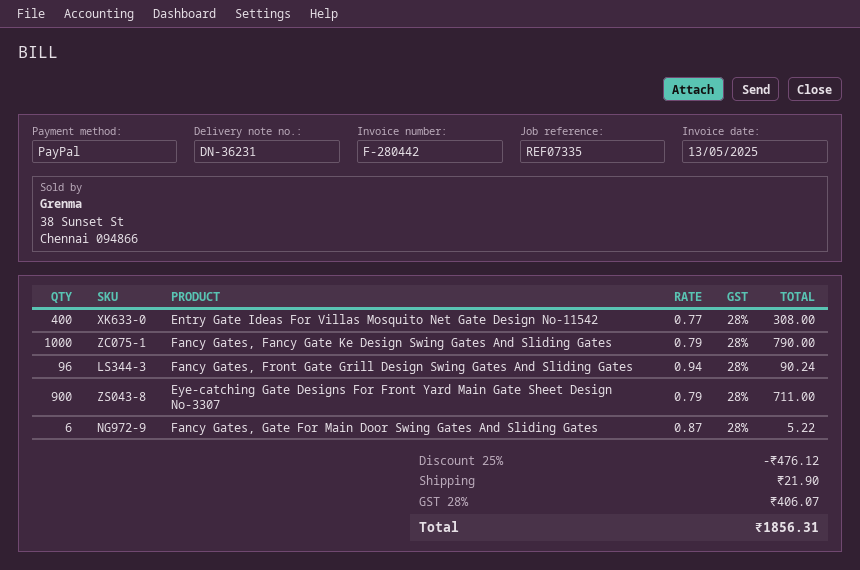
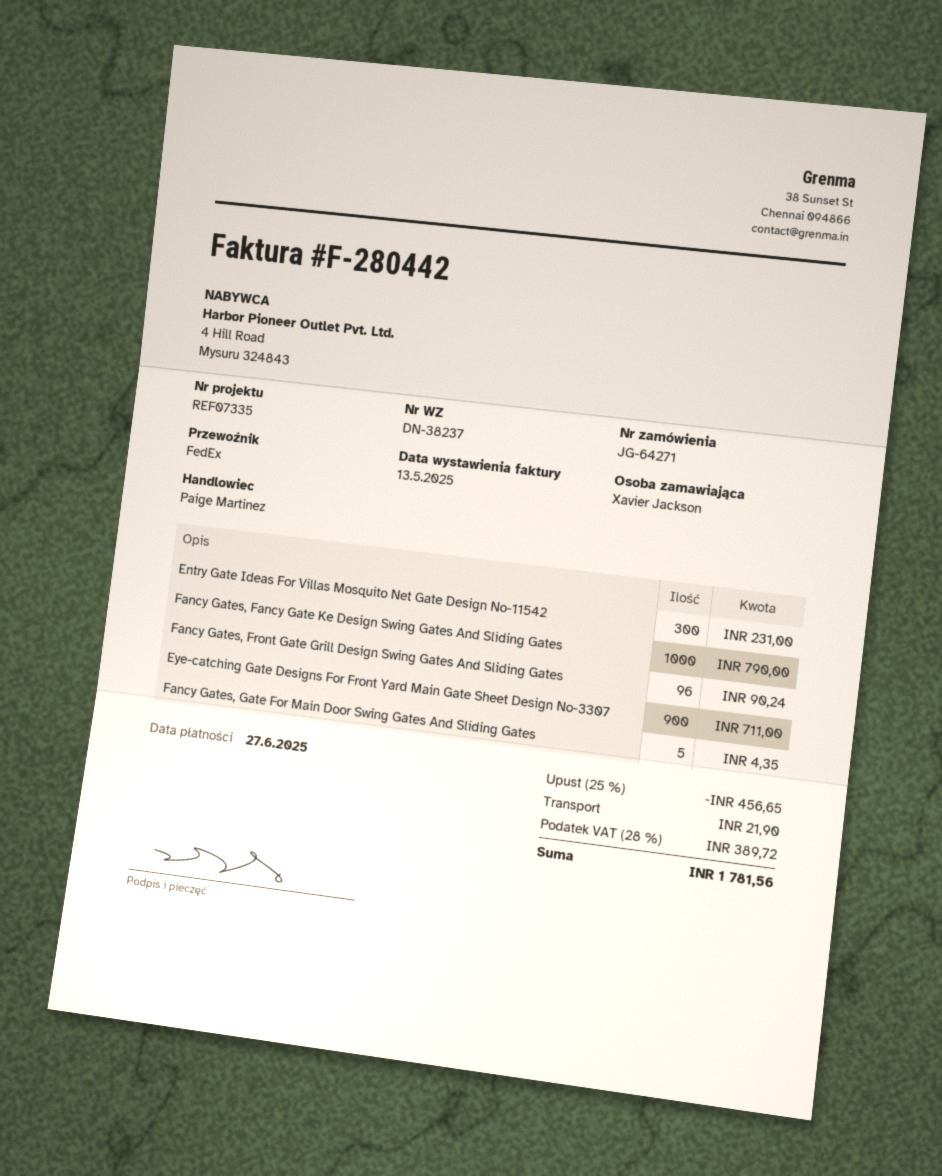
delivery note number: DN-36231 -> DN-38237
Entry Gate Ideas For Villas Mosquito Net Gate Design No-11542: 400 for 308.00 -> 300 for 231.00
Fancy Gates, Gate For Main Door Swing Gates And Sliding Gates: 6 for 5.22 -> 5 for 4.35
discount: 25% = 476.12 -> 25% = 456.65
tax: 28% = 406.07 -> 28% = 389.72
total: 1856.31 -> 1781.56

